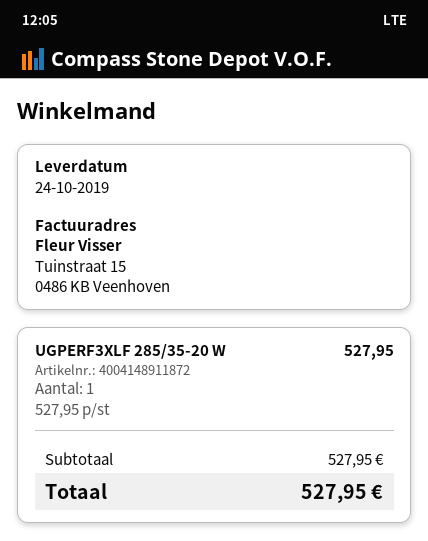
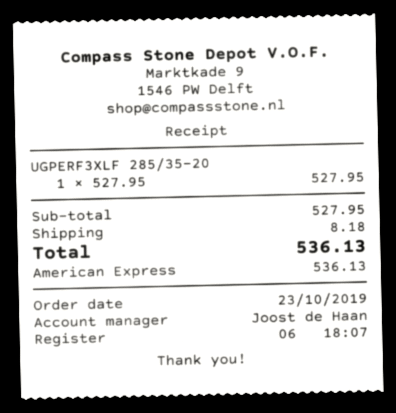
shipping: none -> 8.18
total: 527.95 -> 536.13

